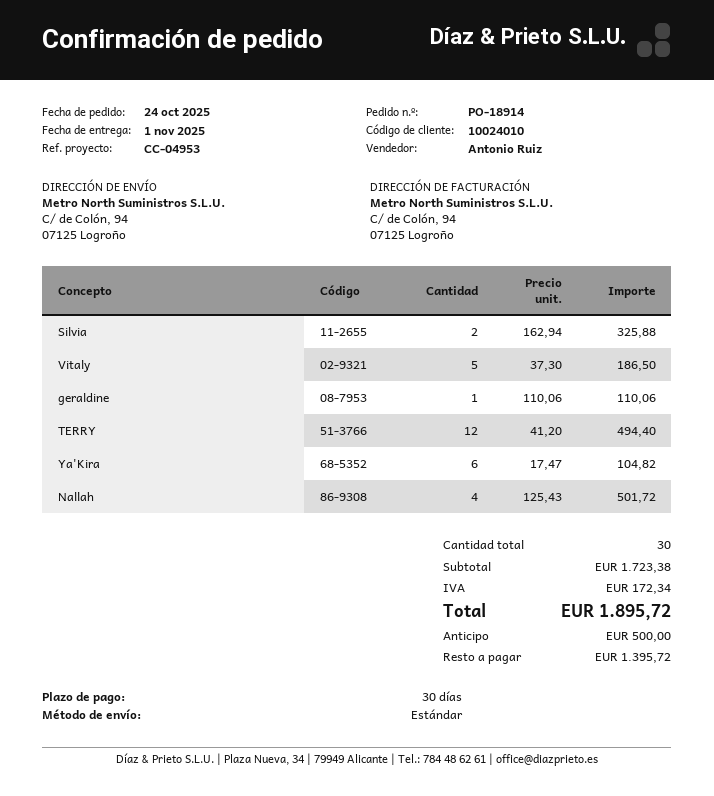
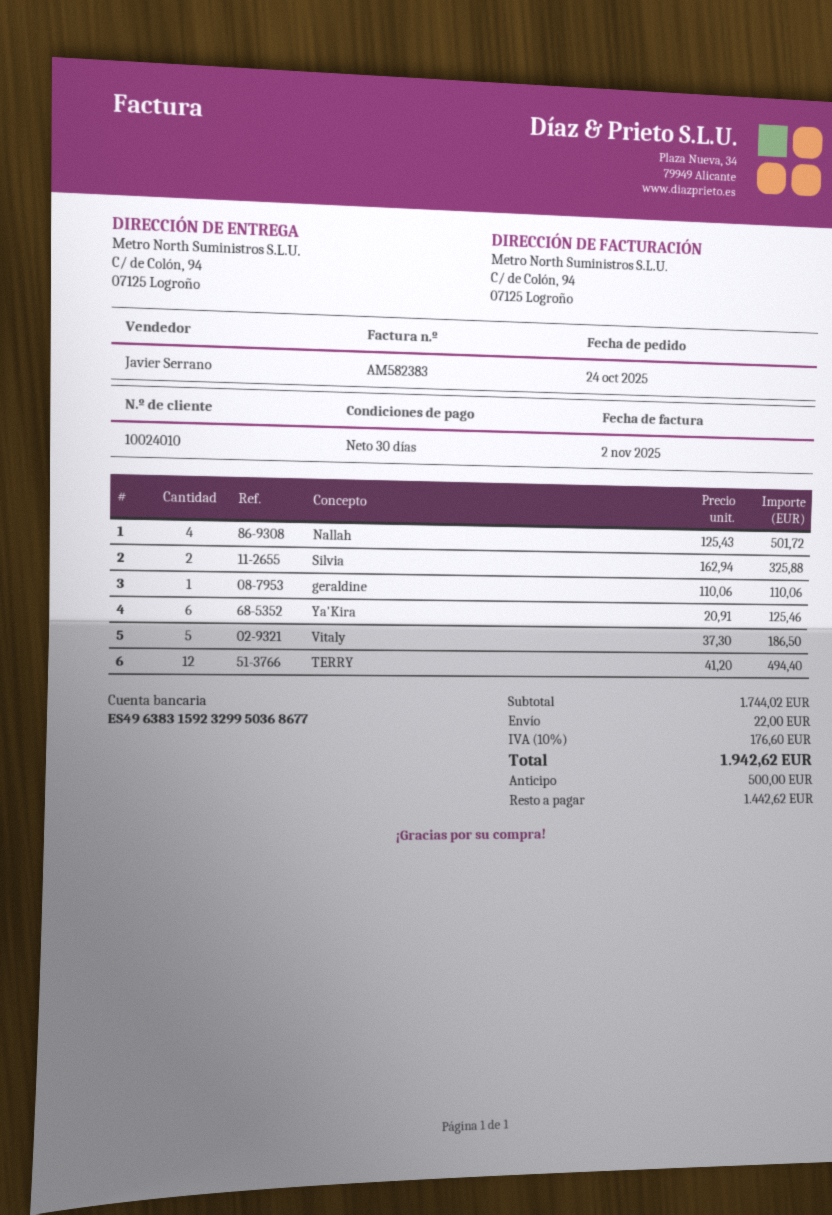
sales rep: Antonio Ruiz -> Javier Serrano
Ya'Kira: 6 x 17.47 = 104.82 -> 6 x 20.91 = 125.46
subtotal: 1723.38 -> 1744.02
shipping: none -> 22.00
tax: 172.34 -> 176.60
total: 1895.72 -> 1942.62
balance: 1395.72 -> 1442.62

